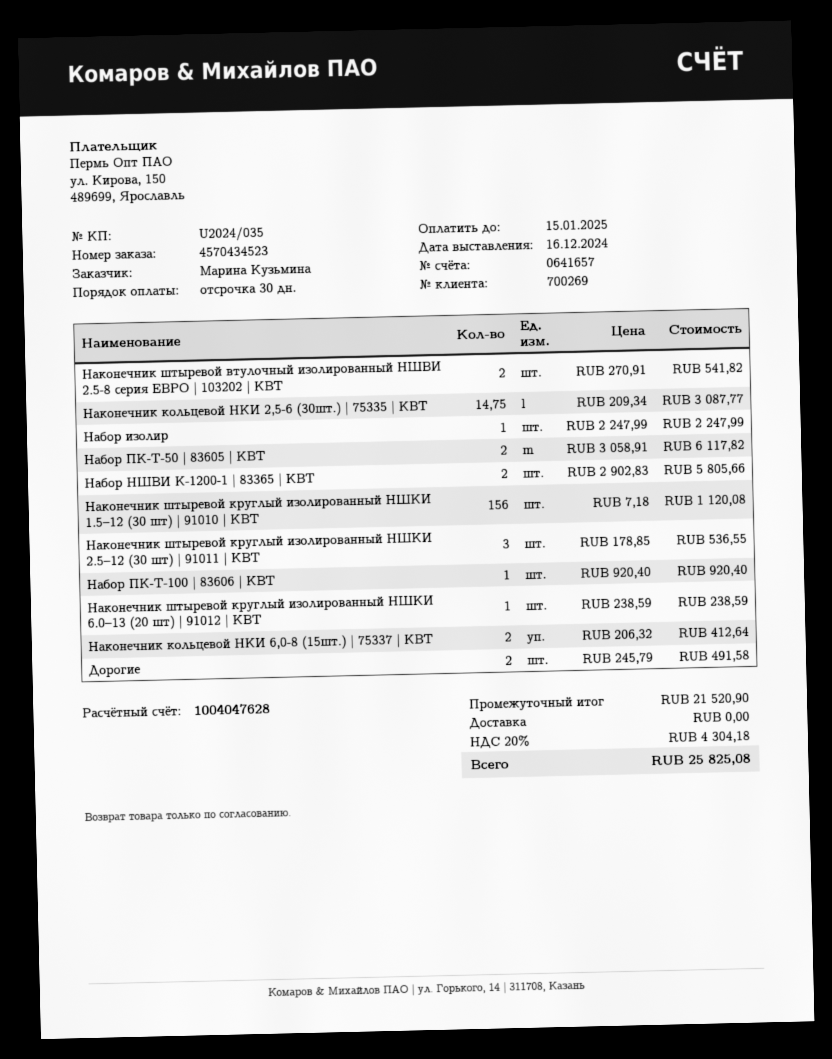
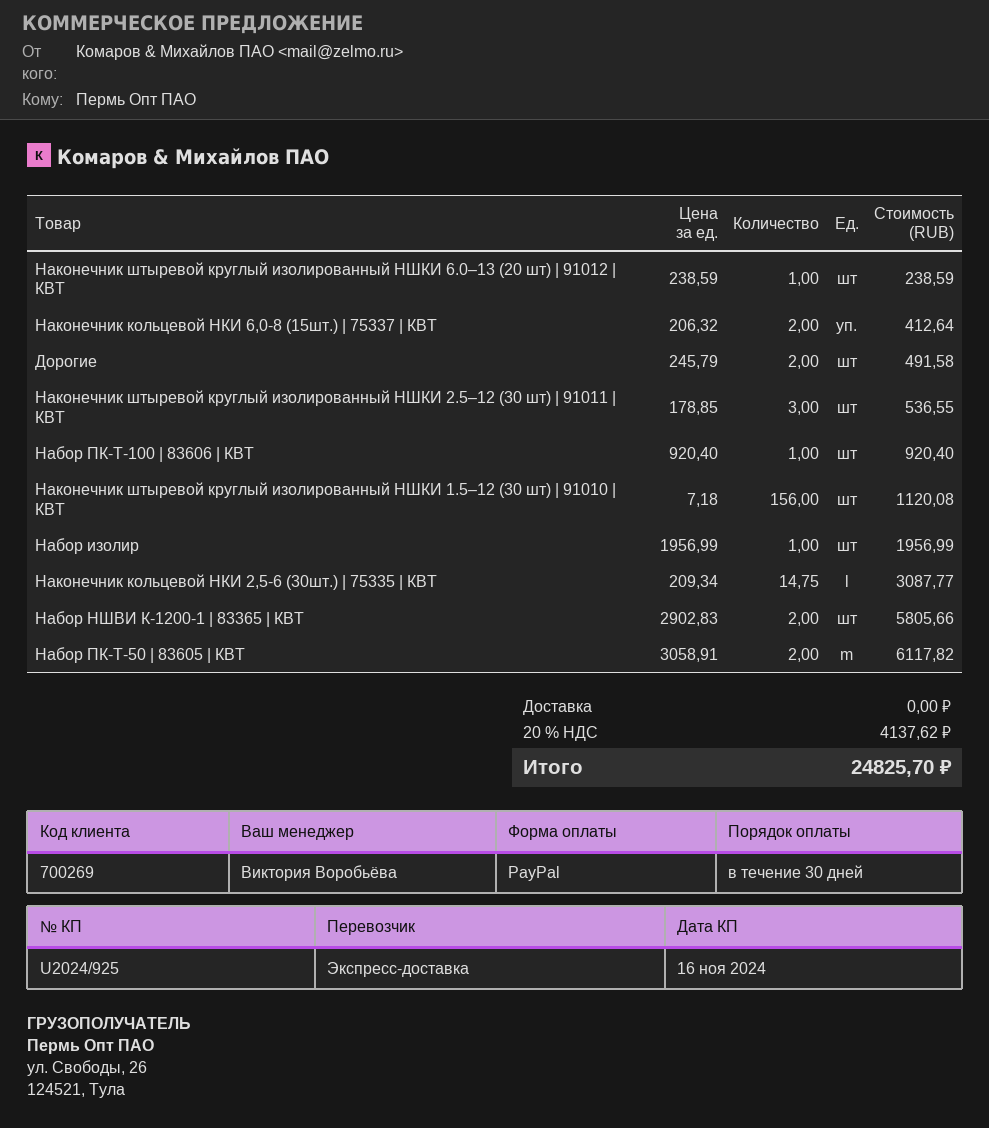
quote number: U2024/035 -> U2024/925
Наконечник штыревой втулочный изолированный НШВИ 2.5-8 серия ЕВРО | 103202 | КВТ: 2 x 270.91 = 541.82 -> none
Набор изолир: 1 x 2247.99 = 2247.99 -> 1 x 1956.99 = 1956.99
tax: 20% = 4304.18 -> 20% = 4137.62
total: 25825.08 -> 24825.70

